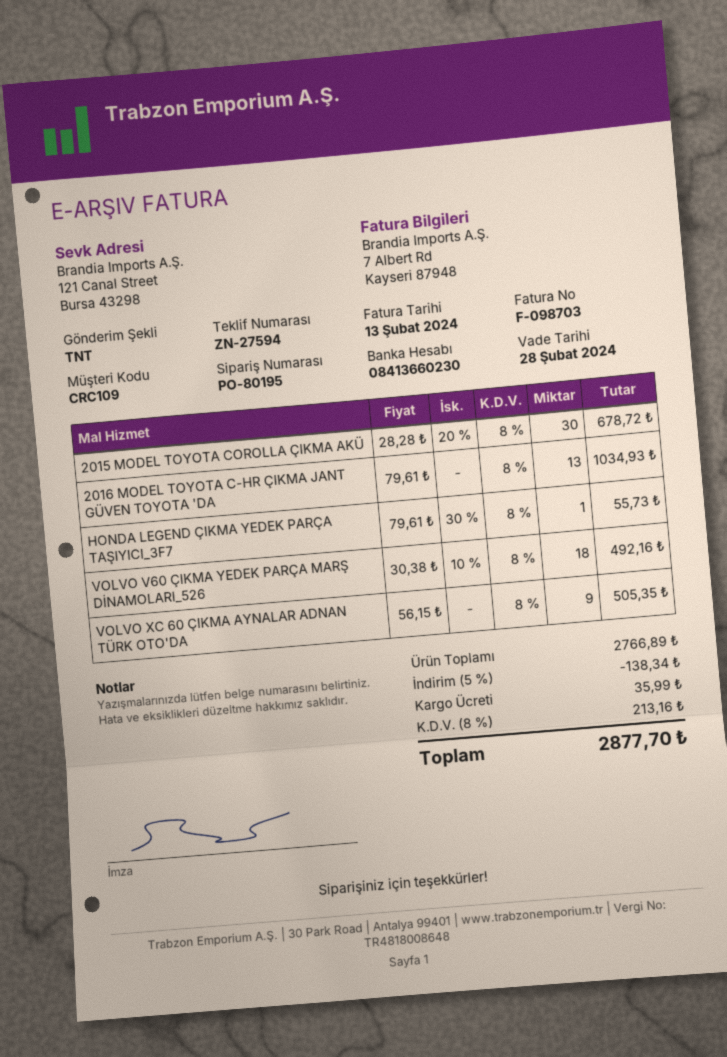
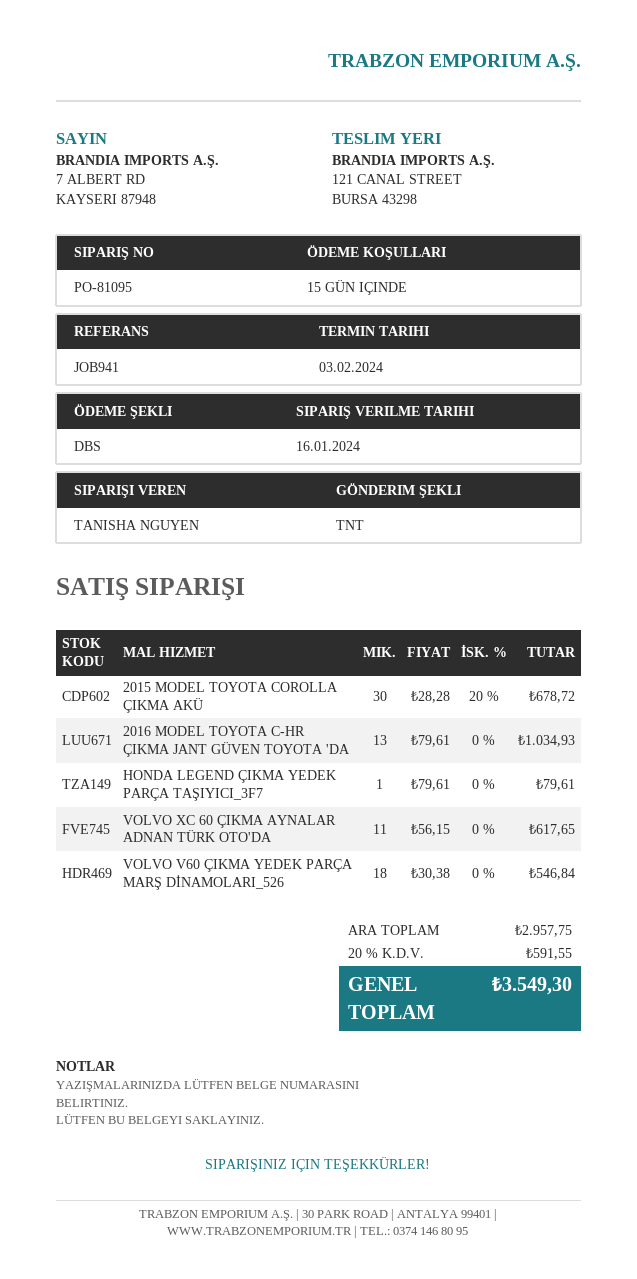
order number: PO-80195 -> PO-81095
HONDA LEGEND ÇIKMA YEDEK PARÇA TAŞIYICI_3F7: 1 x 79.61 - 30% = 55.73 -> 1 x 79.61 = 79.61
VOLVO V60 ÇIKMA YEDEK PARÇA MARŞ DİNAMOLARI_526: 18 x 30.38 - 10% = 492.16 -> 18 x 30.38 = 546.84
VOLVO XC 60 ÇIKMA AYNALAR ADNAN TÜRK OTO'DA: 9 x 56.15 = 505.35 -> 11 x 56.15 = 617.65
subtotal: 2766.89 -> 2957.75
discount: 5% = 138.34 -> none
shipping: 35.99 -> none
tax: 8% = 213.16 -> 20% = 591.55
total: 2877.70 -> 3549.30

